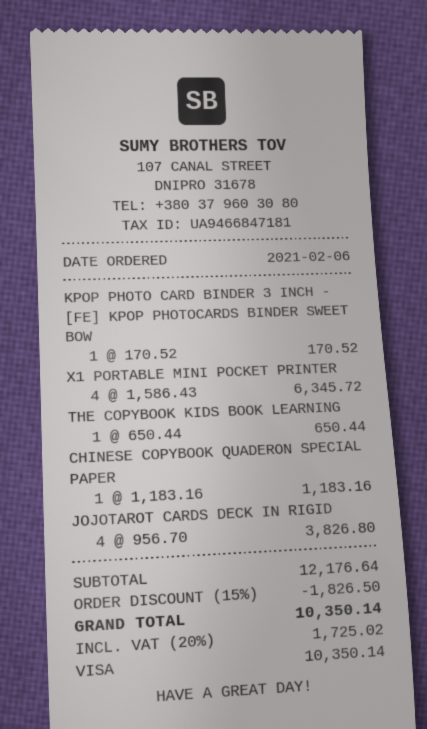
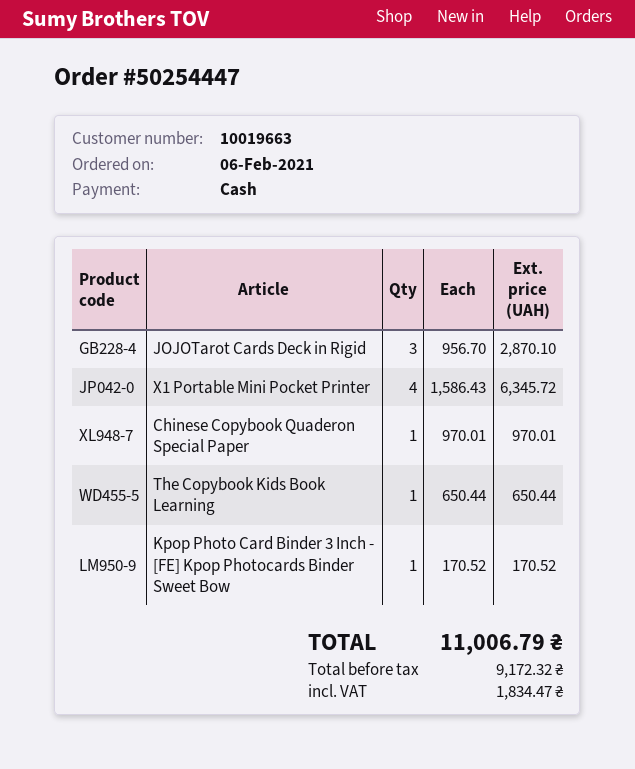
payment method: Visa -> cash
CHINESE COPYBOOK QUADERON SPECIAL PAPER: 1 x 1183.16 = 1183.16 -> 1 x 970.01 = 970.01
JOJOTAROT CARDS DECK IN RIGID: 4 x 956.70 = 3826.80 -> 3 x 956.70 = 2870.10
discount: 15% = 1826.50 -> none
tax: 1725.02 -> 1834.47
total: 10350.14 -> 11006.79

